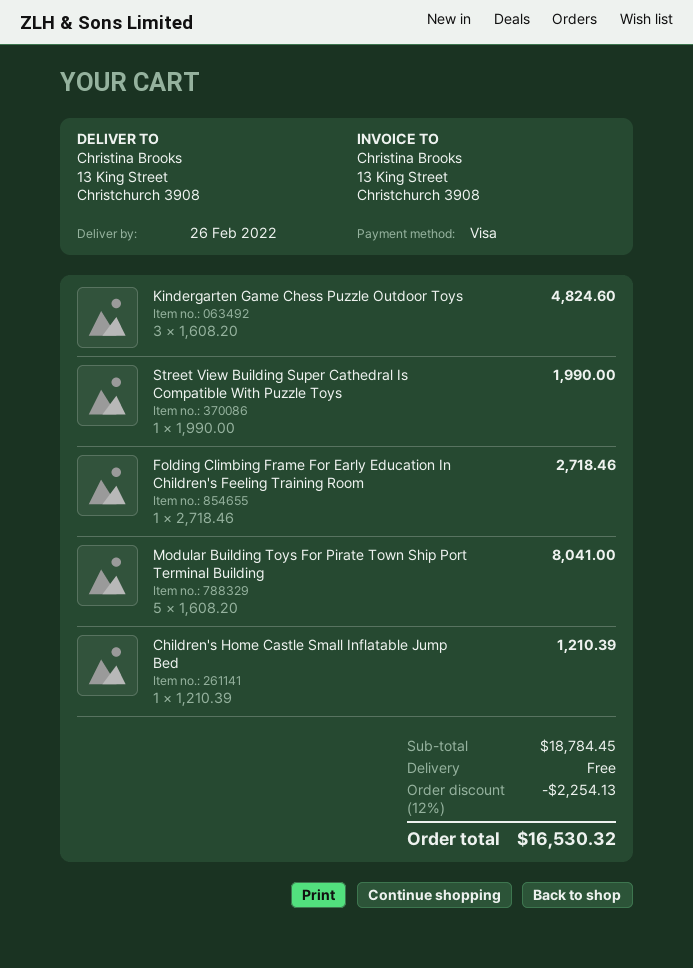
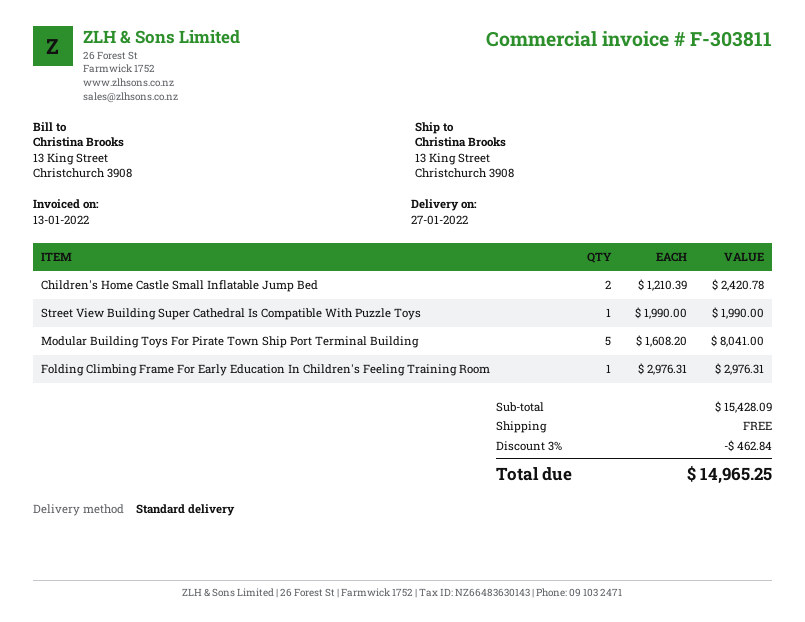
delivery date: 2022-02-26 -> 2022-01-27
Kindergarten Game Chess Puzzle Outdoor Toys: 3 x 1608.20 = 4824.60 -> none
Folding Climbing Frame For Early Education In Children's Feeling Training Room: 1 x 2718.46 = 2718.46 -> 1 x 2976.31 = 2976.31
Children's Home Castle Small Inflatable Jump Bed: 1 x 1210.39 = 1210.39 -> 2 x 1210.39 = 2420.78
subtotal: 18784.45 -> 15428.09
discount: 12% = 2254.13 -> 3% = 462.84
total: 16530.32 -> 14965.25

